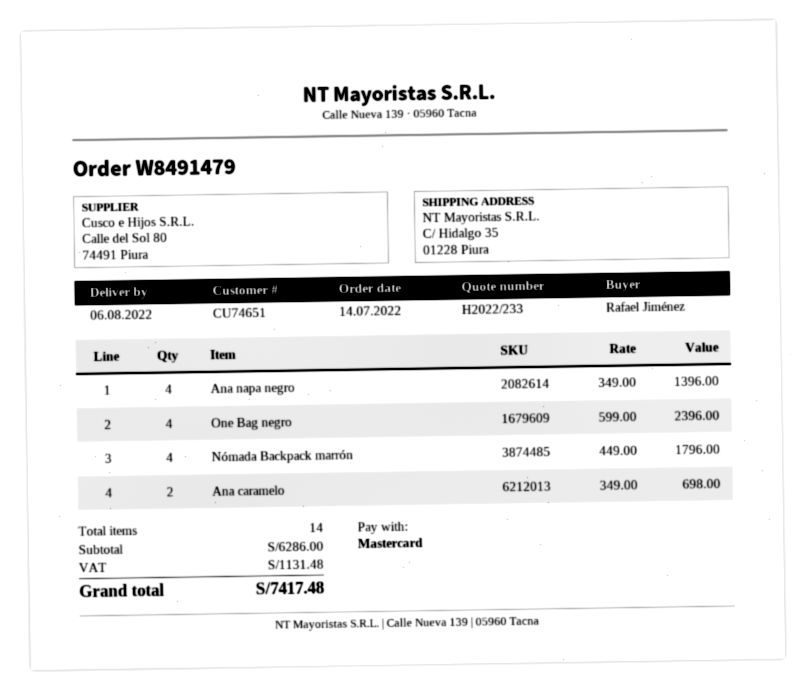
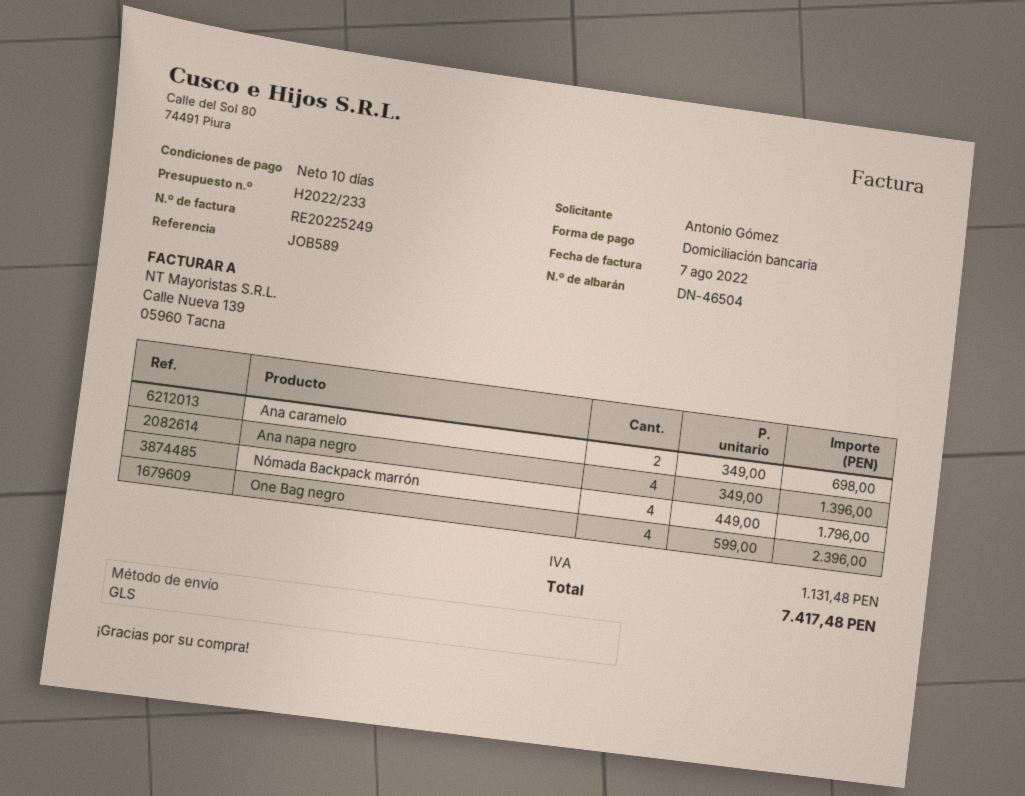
ordered by: Rafael Jiménez -> Antonio Gómez
payment method: Mastercard -> direct debit

